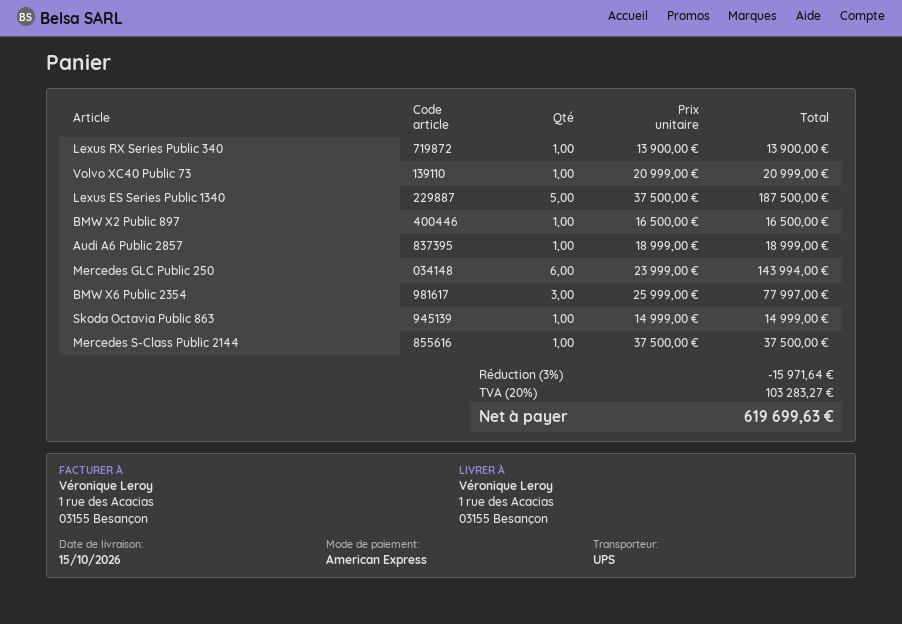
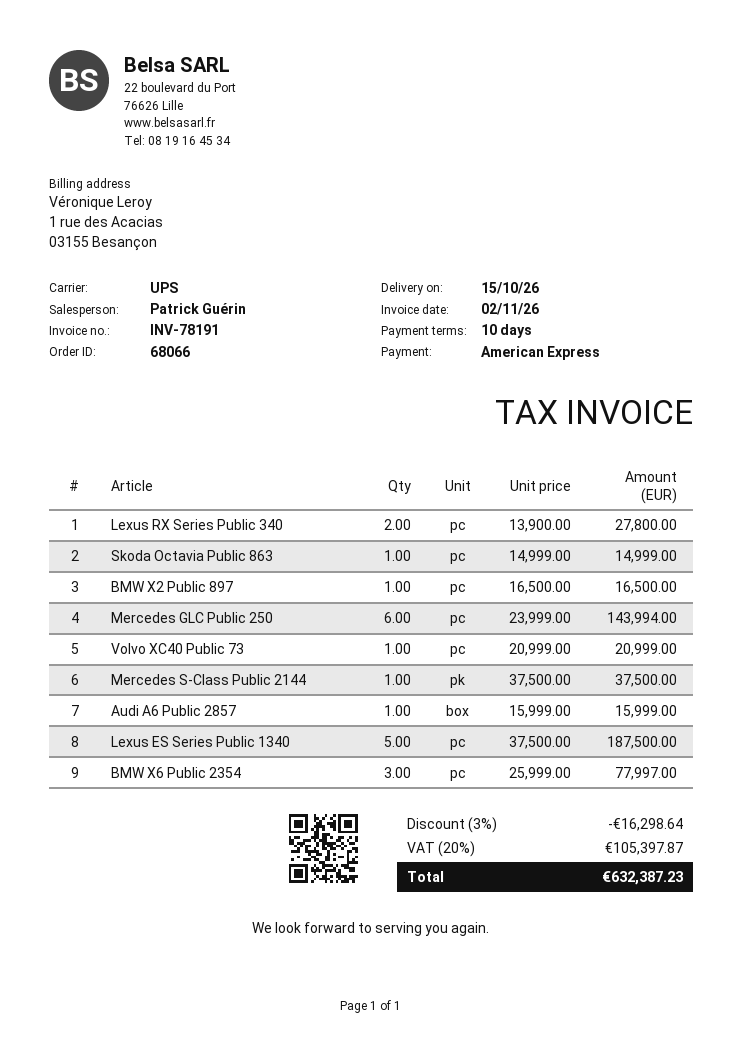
Lexus RX Series Public 340: 1 x 13900.00 = 13900.00 -> 2 x 13900.00 = 27800.00
Audi A6 Public 2857: 1 x 18999.00 = 18999.00 -> 1 x 15999.00 = 15999.00
discount: 3% = 15971.64 -> 3% = 16298.64
tax: 20% = 103283.27 -> 20% = 105397.87
total: 619699.63 -> 632387.23

